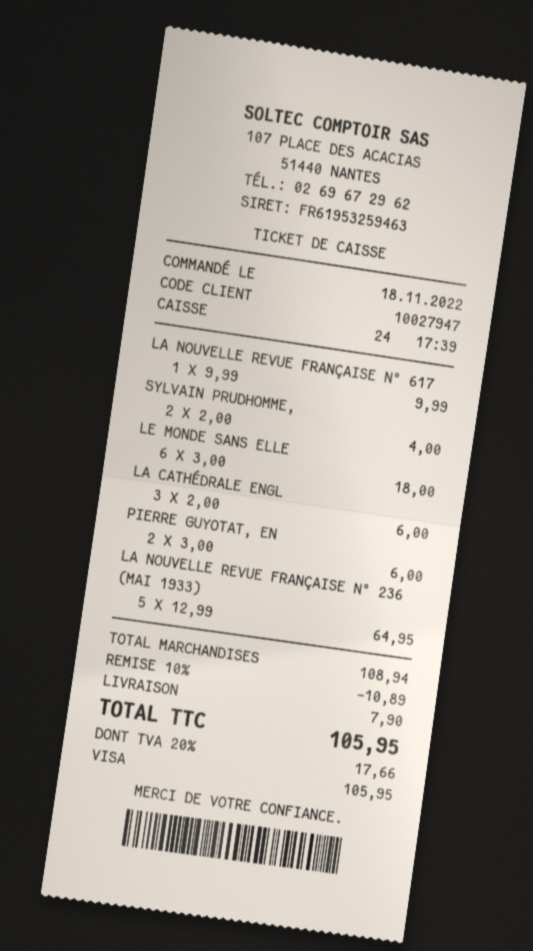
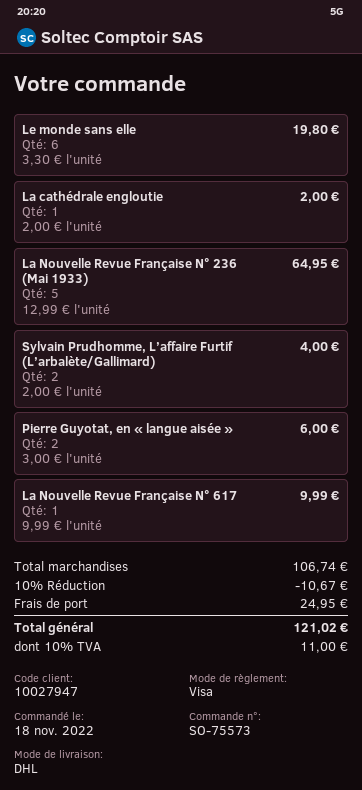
LE MONDE SANS ELLE: 6 x 3.00 = 18.00 -> 6 x 3.30 = 19.80
LA CATHÉDRALE ENGL: 3 x 2.00 = 6.00 -> 1 x 2.00 = 2.00
subtotal: 108.94 -> 106.74
discount: 10% = 10.89 -> 10% = 10.67
shipping: 7.90 -> 24.95
tax: 20% = 17.66 -> 10% = 11.00
total: 105.95 -> 121.02

